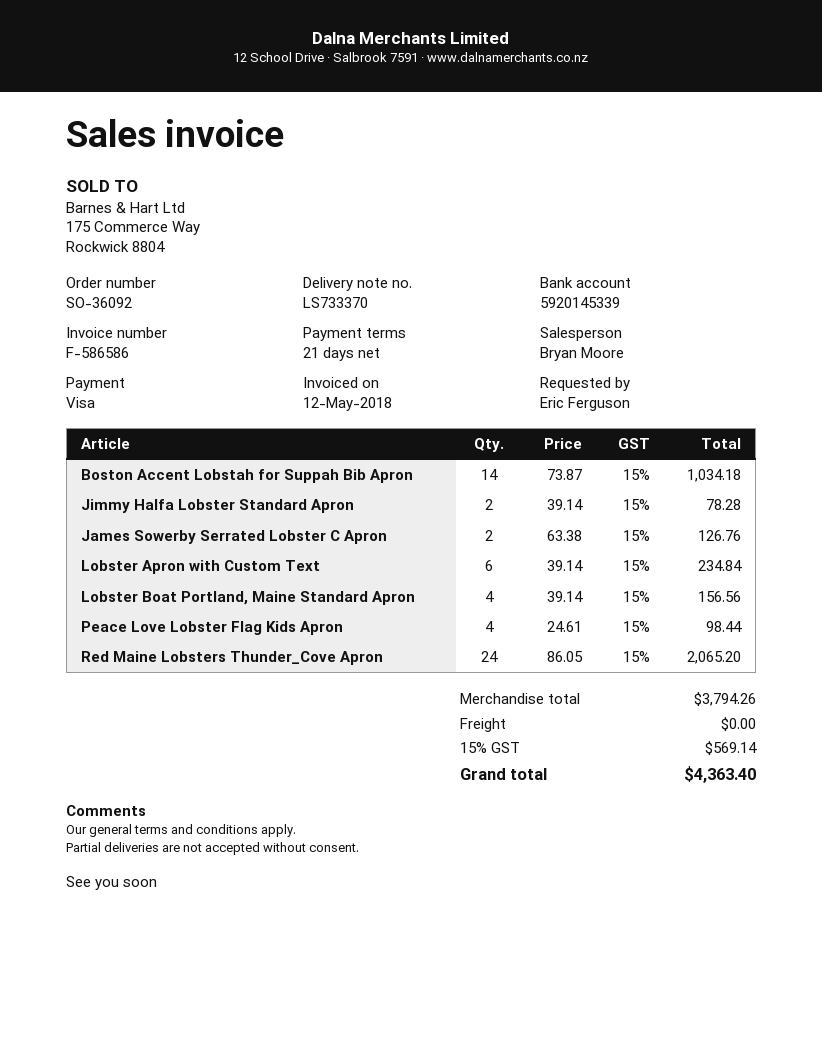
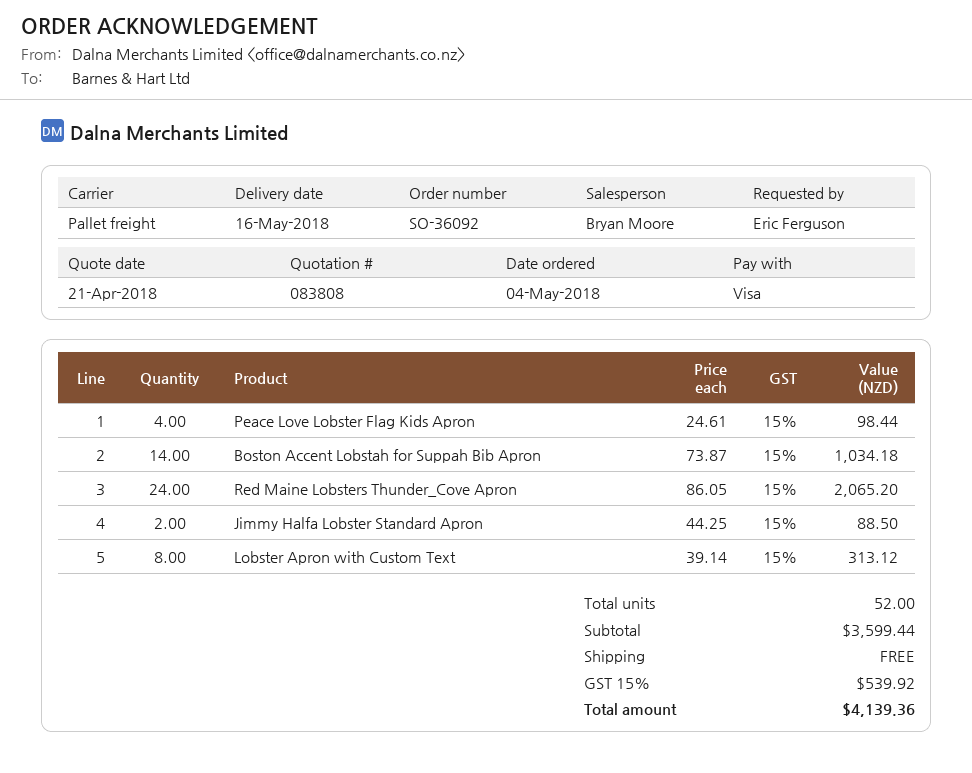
Jimmy Halfa Lobster Standard Apron: 2 x 39.14 = 78.28 -> 2 x 44.25 = 88.50
James Sowerby Serrated Lobster C Apron: 2 x 63.38 = 126.76 -> none
Lobster Apron with Custom Text: 6 x 39.14 = 234.84 -> 8 x 39.14 = 313.12
Lobster Boat Portland, Maine Standard Apron: 4 x 39.14 = 156.56 -> none
subtotal: 3794.26 -> 3599.44
tax: 15% = 569.14 -> 15% = 539.92
total: 4363.40 -> 4139.36

